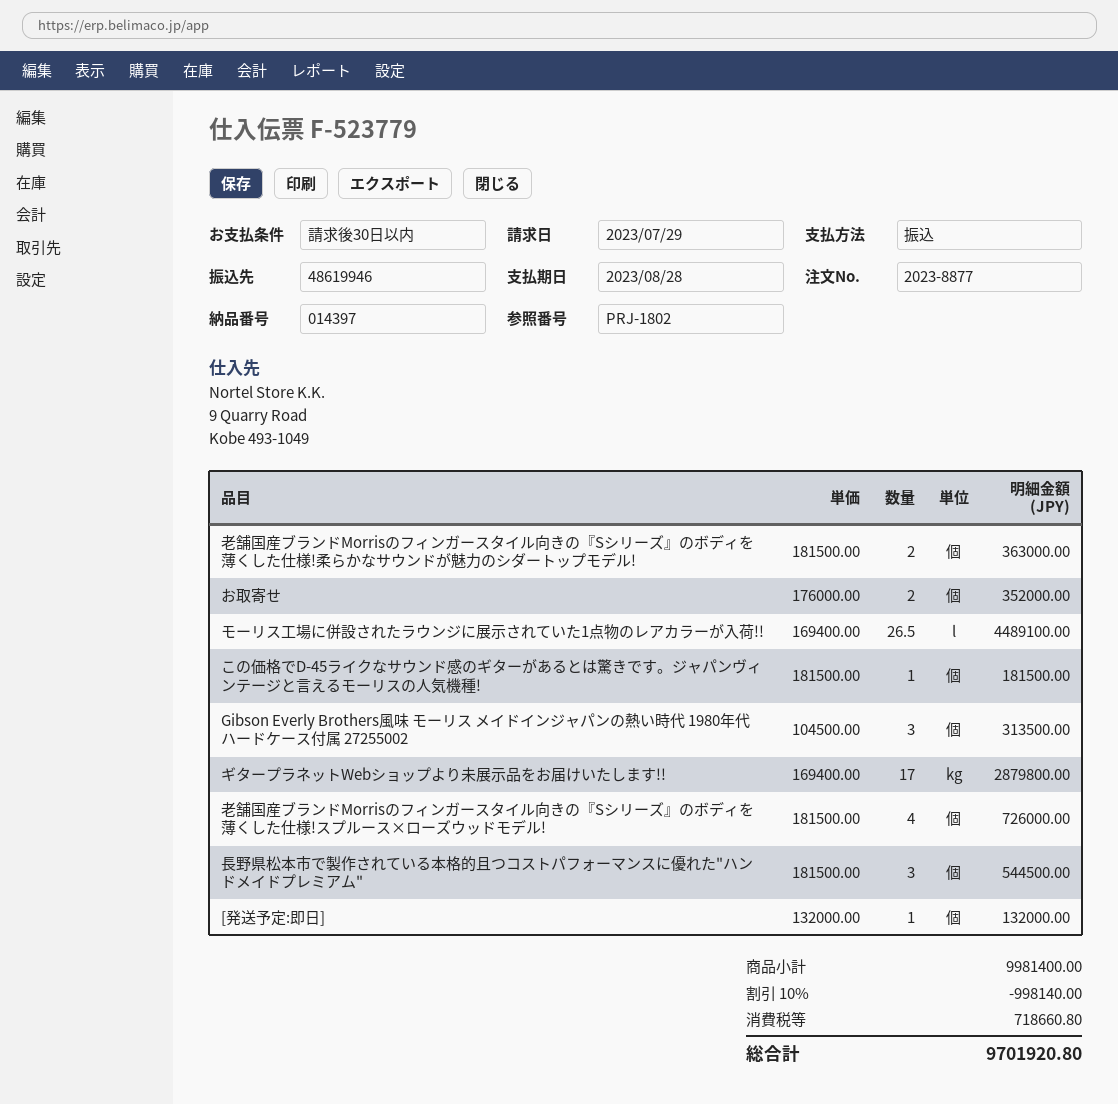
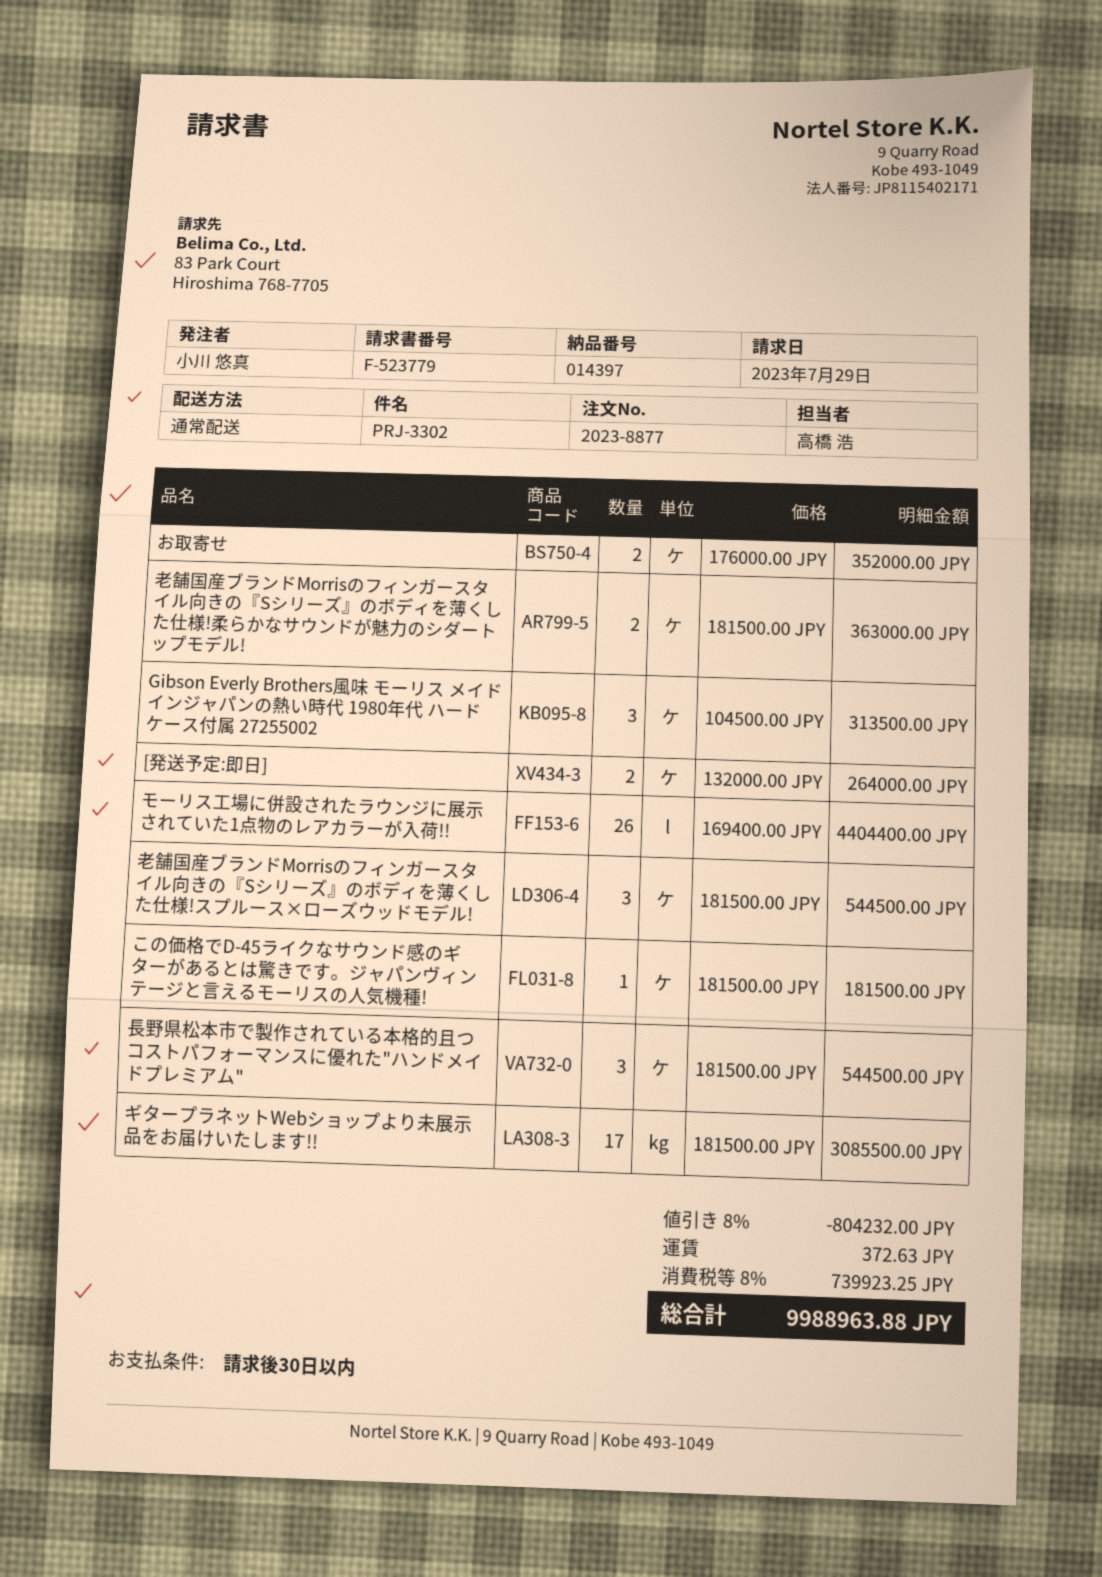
reference: PRJ-1802 -> PRJ-3302
モーリス工場に併設されたラウンジに展示されていた1点物のレアカラーが入荷!!: 26.5 x 169400.00 = 4489100.00 -> 26 x 169400.00 = 4404400.00
ギタープラネットWebショップより未展示品をお届けいたします!!: 17 x 169400.00 = 2879800.00 -> 17 x 181500.00 = 3085500.00
老舗国産ブランドMorrisのフィンガースタイル向きの『Sシリーズ』のボディを薄くした仕様!スプルース×ローズウッドモデル!: 4 x 181500.00 = 726000.00 -> 3 x 181500.00 = 544500.00
[発送予定:即日]: 1 x 132000.00 = 132000.00 -> 2 x 132000.00 = 264000.00
discount: 10% = 998140.00 -> 8% = 804232.00
shipping: none -> 372.63
tax: 718660.80 -> 739923.25
total: 9701920.80 -> 9988963.88

